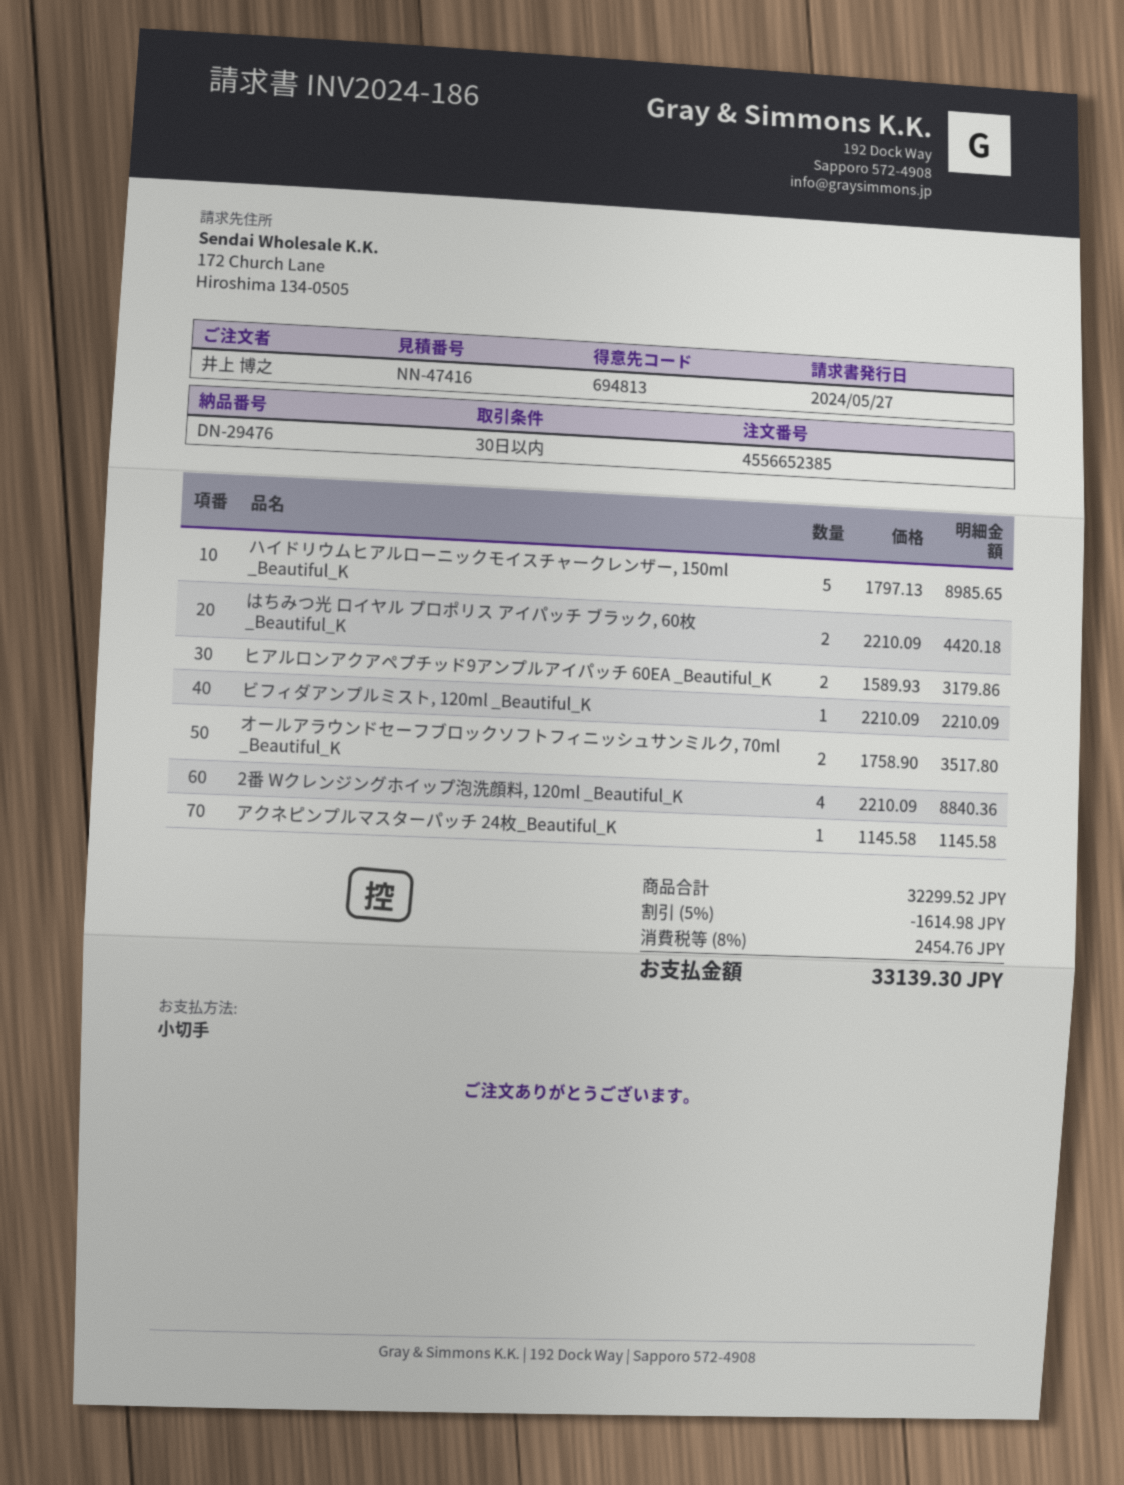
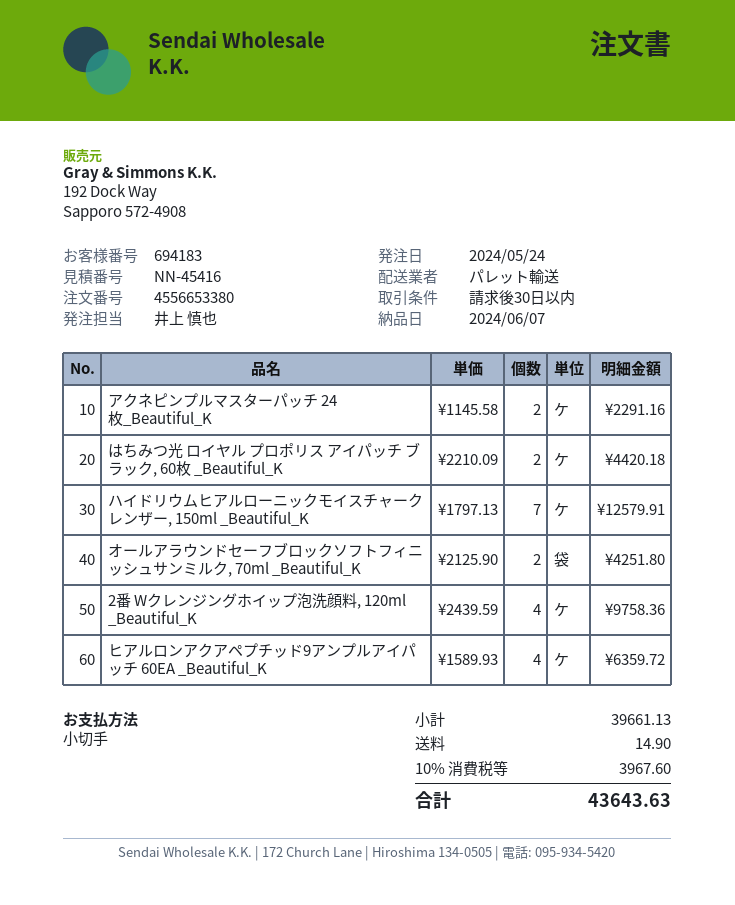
quote number: NN-47416 -> NN-45416
order number: 4556652385 -> 4556653380
customer number: 694813 -> 694183
ordered by: 井上 博之 -> 井上 慎也
ハイドリウムヒアルローニックモイスチャークレンザー, 150ml _Beautiful_K: 5 x 1797.13 = 8985.65 -> 7 x 1797.13 = 12579.91
ヒアルロンアクアペプチッド9アンプルアイパッチ 60EA _Beautiful_K: 2 x 1589.93 = 3179.86 -> 4 x 1589.93 = 6359.72
ビフィダアンプルミスト, 120ml _Beautiful_K: 1 x 2210.09 = 2210.09 -> none
オールアラウンドセーフブロックソフトフィニッシュサンミルク, 70ml _Beautiful_K: 2 x 1758.90 = 3517.80 -> 2 x 2125.90 = 4251.80
2番 Wクレンジングホイップ泡洗顔料, 120ml _Beautiful_K: 4 x 2210.09 = 8840.36 -> 4 x 2439.59 = 9758.36
アクネピンプルマスターパッチ 24枚_Beautiful_K: 1 x 1145.58 = 1145.58 -> 2 x 1145.58 = 2291.16
subtotal: 32299.52 -> 39661.13
discount: 5% = 1614.98 -> none
shipping: none -> 14.90
tax: 8% = 2454.76 -> 10% = 3967.60
total: 33139.30 -> 43643.63

